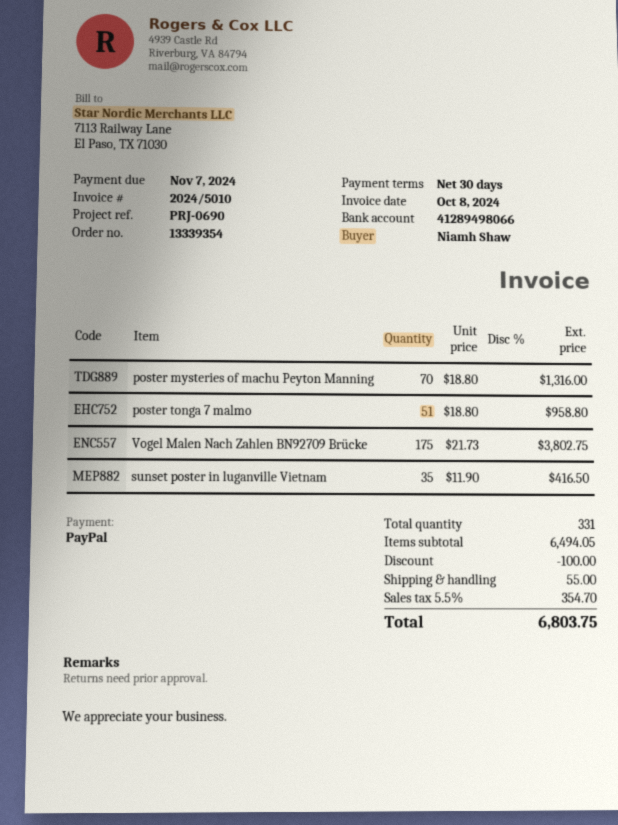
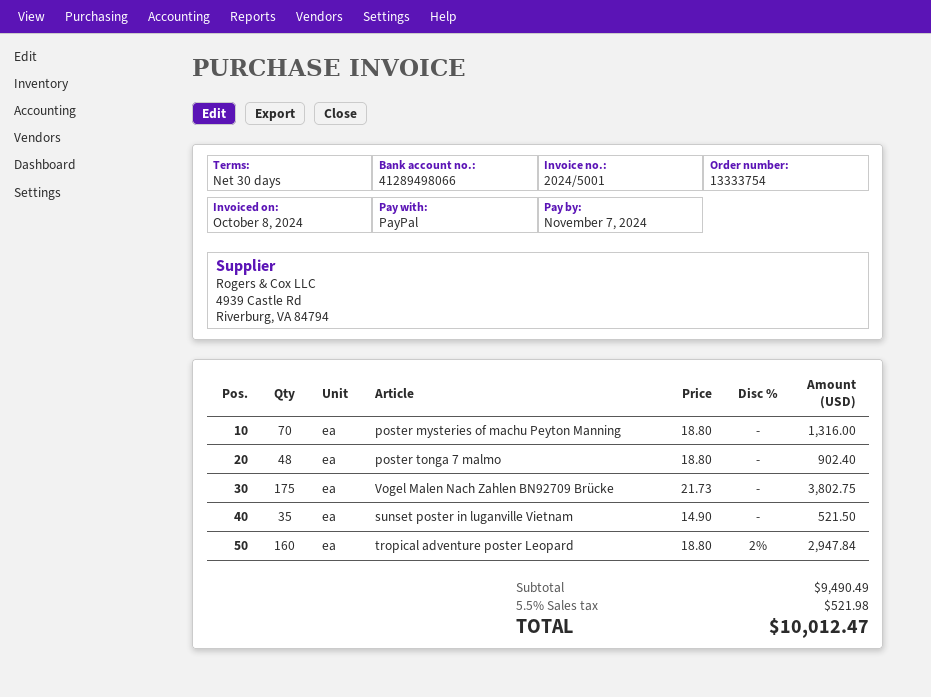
order number: 13339354 -> 13333754
invoice number: 2024/5010 -> 2024/5001
poster tonga 7 malmo: 51 x 18.80 = 958.80 -> 48 x 18.80 = 902.40
sunset poster in luganville Vietnam: 35 x 11.90 = 416.50 -> 35 x 14.90 = 521.50
tropical adventure poster Leopard: none -> 160 x 18.80 - 2% = 2947.84
subtotal: 6494.05 -> 9490.49
discount: 100.00 -> none
shipping: 55.00 -> none
tax: 5.5% = 354.70 -> 5.5% = 521.98
total: 6803.75 -> 10012.47

